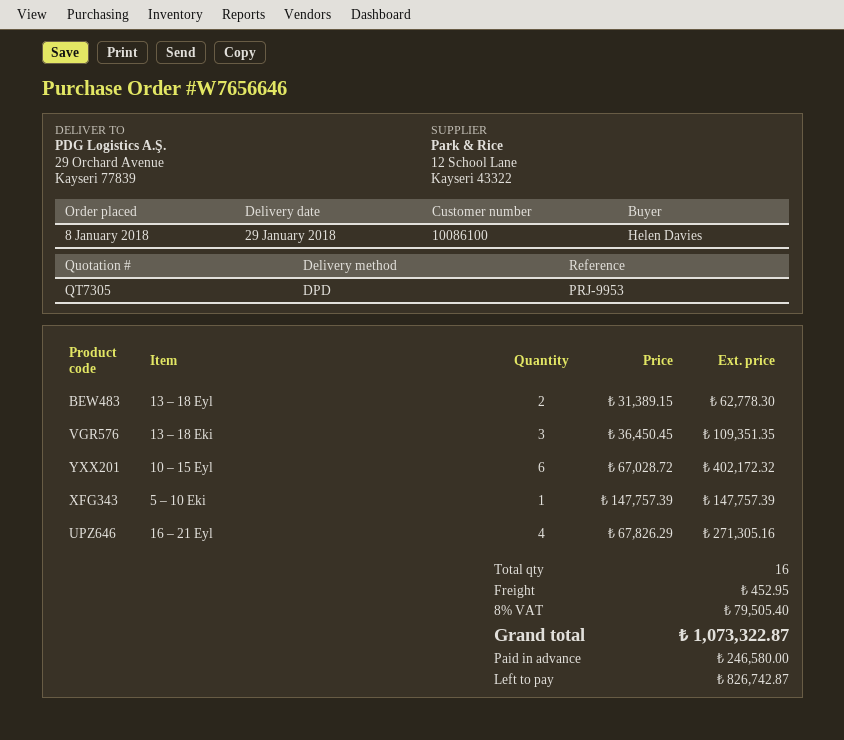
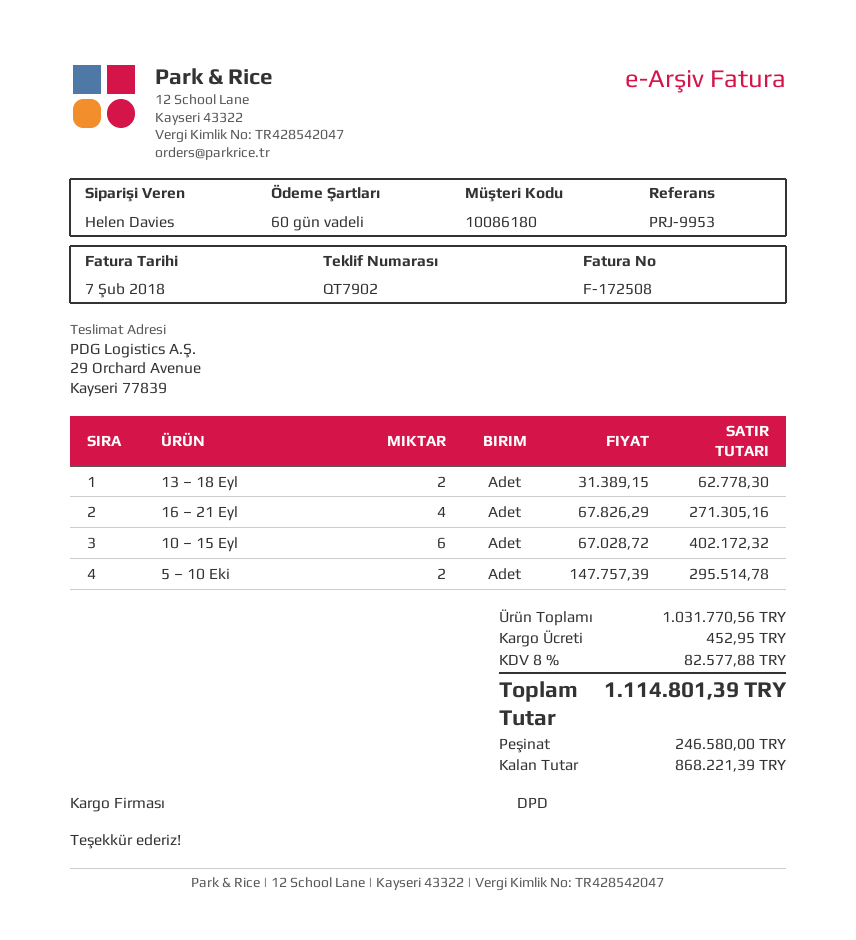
quote number: QT7305 -> QT7902
customer number: 10086100 -> 10086180
13 – 18 Eki: 3 x 36450.45 = 109351.35 -> none
5 – 10 Eki: 1 x 147757.39 = 147757.39 -> 2 x 147757.39 = 295514.78
tax: 8% = 79505.40 -> 8% = 82577.88
total: 1073322.87 -> 1114801.39
balance: 826742.87 -> 868221.39

